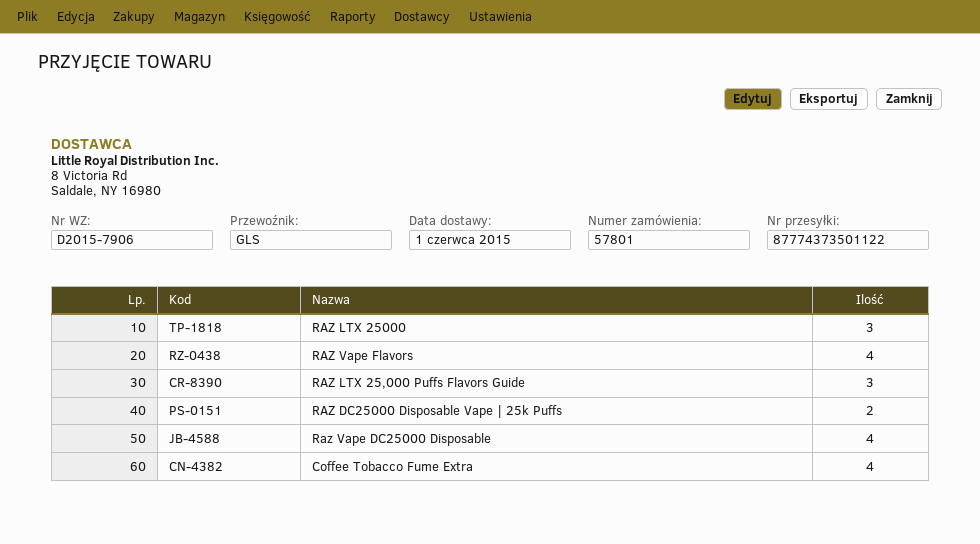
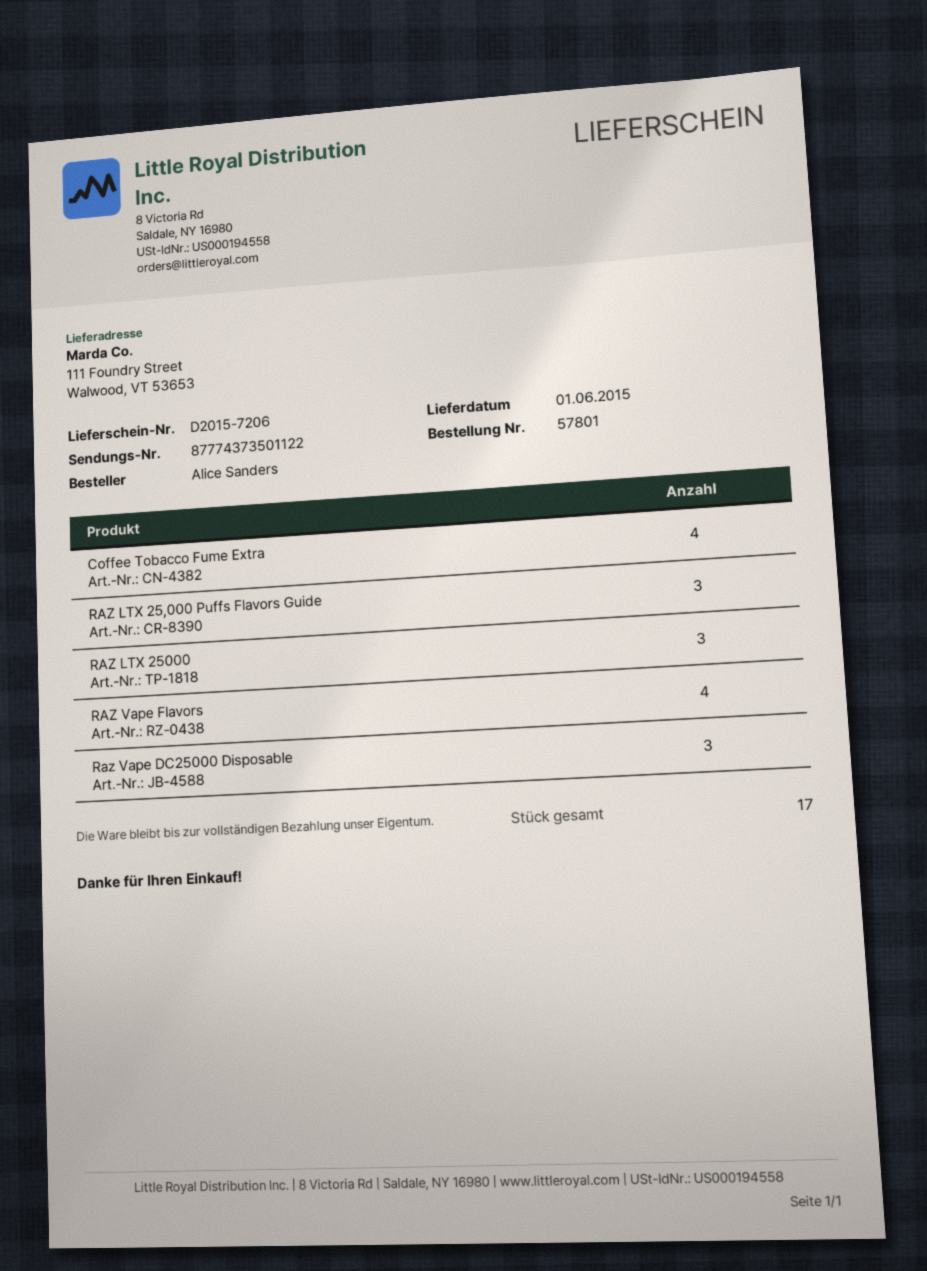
delivery note number: D2015-7906 -> D2015-7206
RAZ DC25000 Disposable Vape | 25k Puffs: 2 -> none
Raz Vape DC25000 Disposable: 4 -> 3

